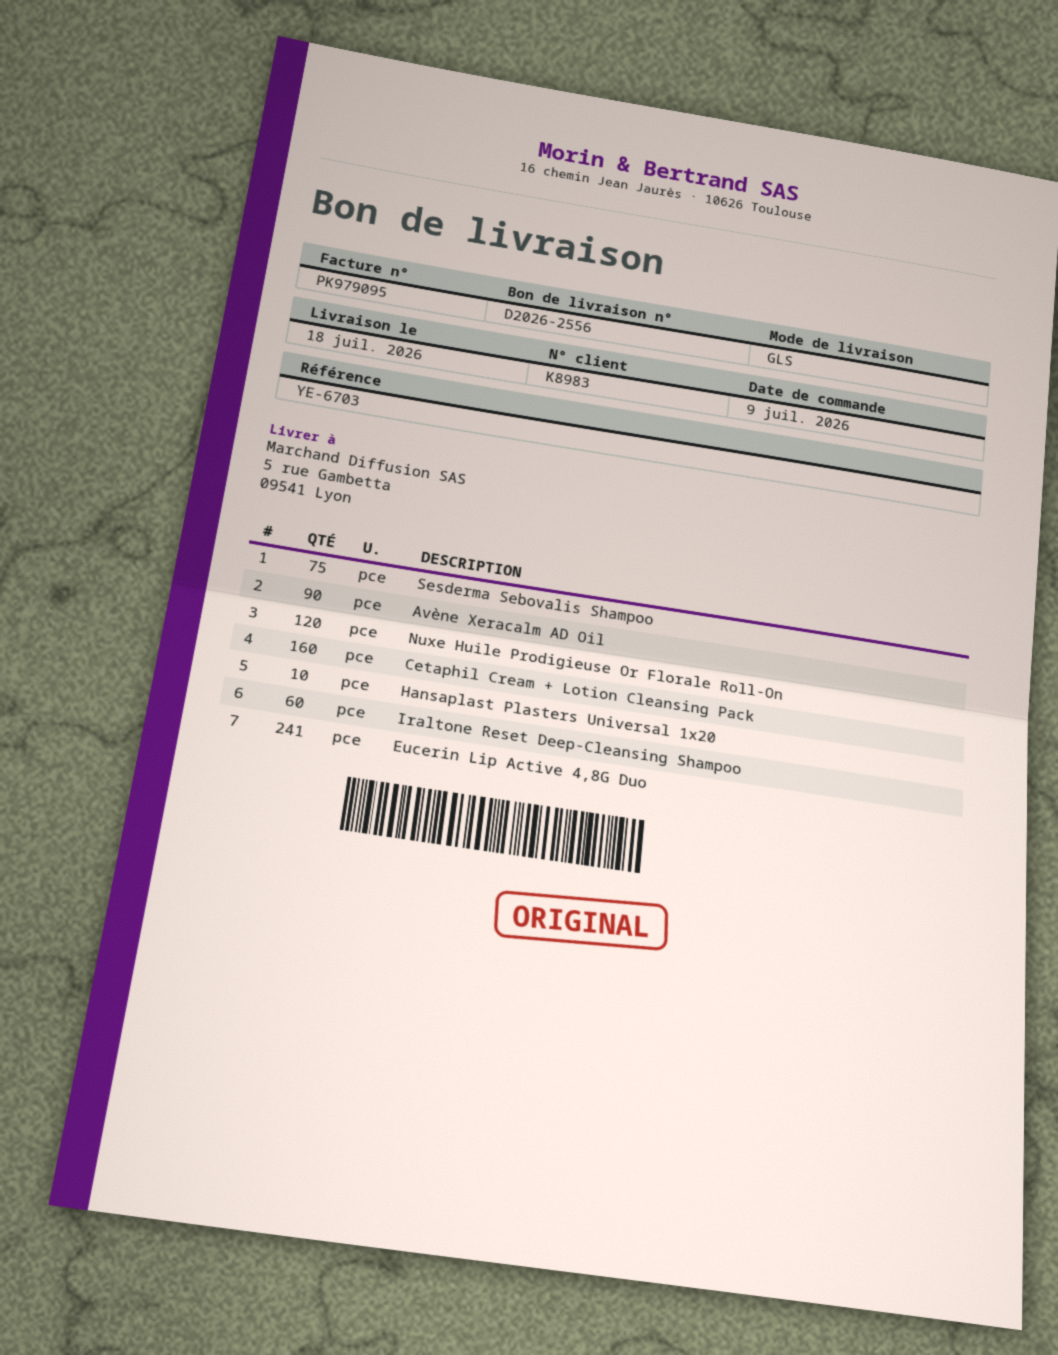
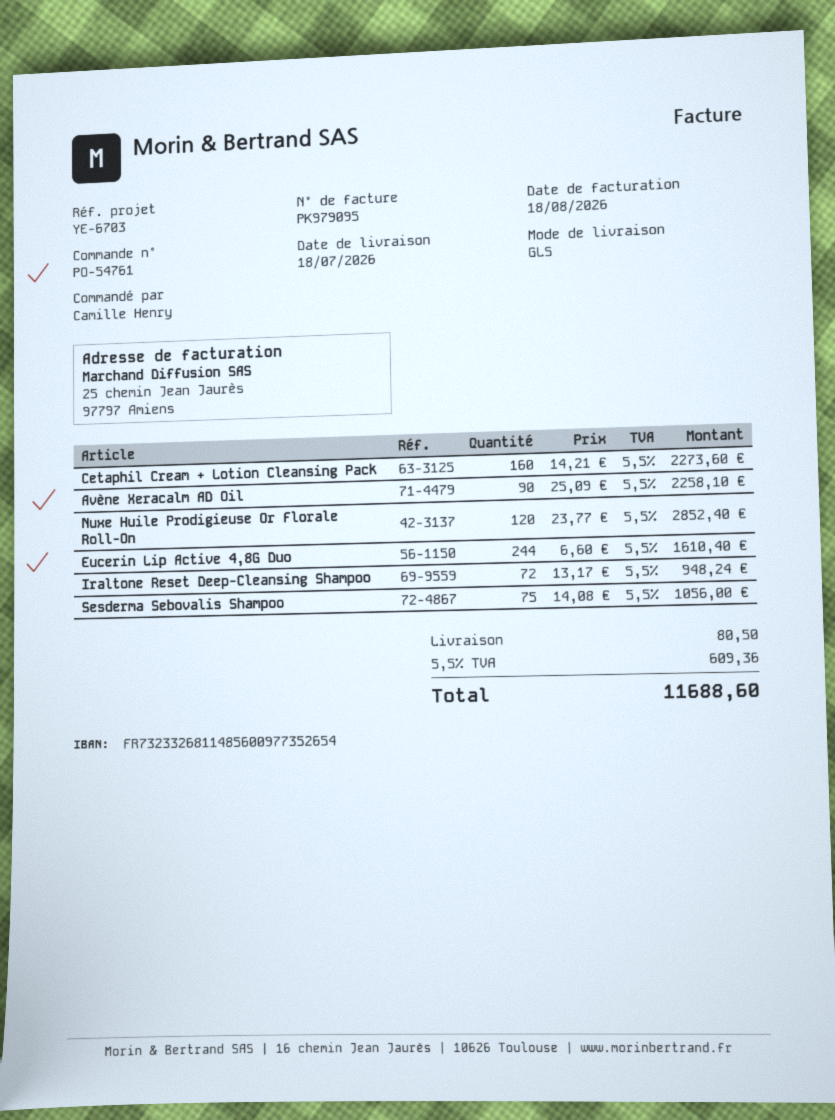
Hansaplast Plasters Universal 1x20: 10 -> none
Iraltone Reset Deep-Cleansing Shampoo: 60 -> 72
Eucerin Lip Active 4,8G Duo: 241 -> 244

